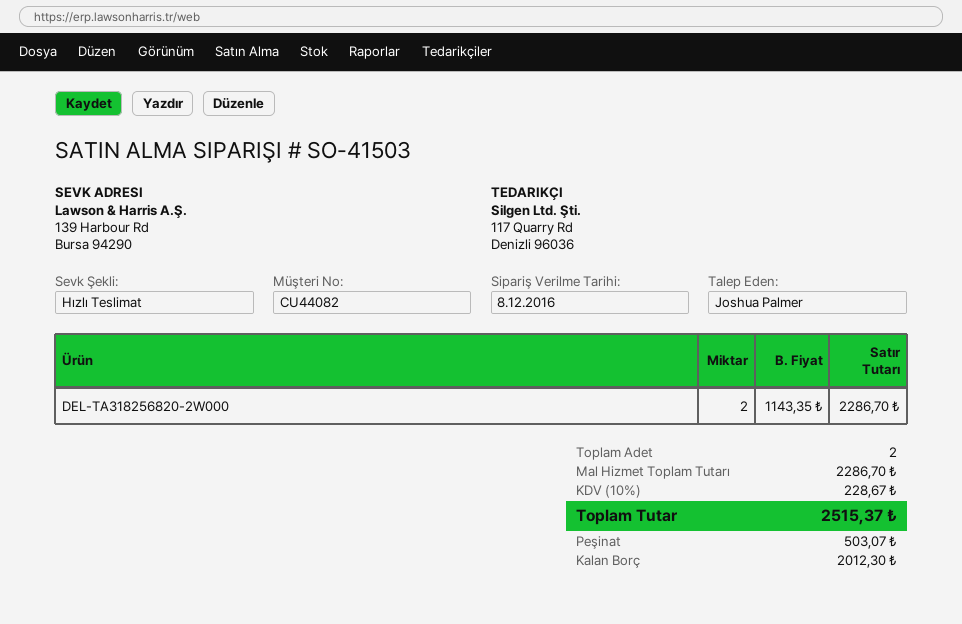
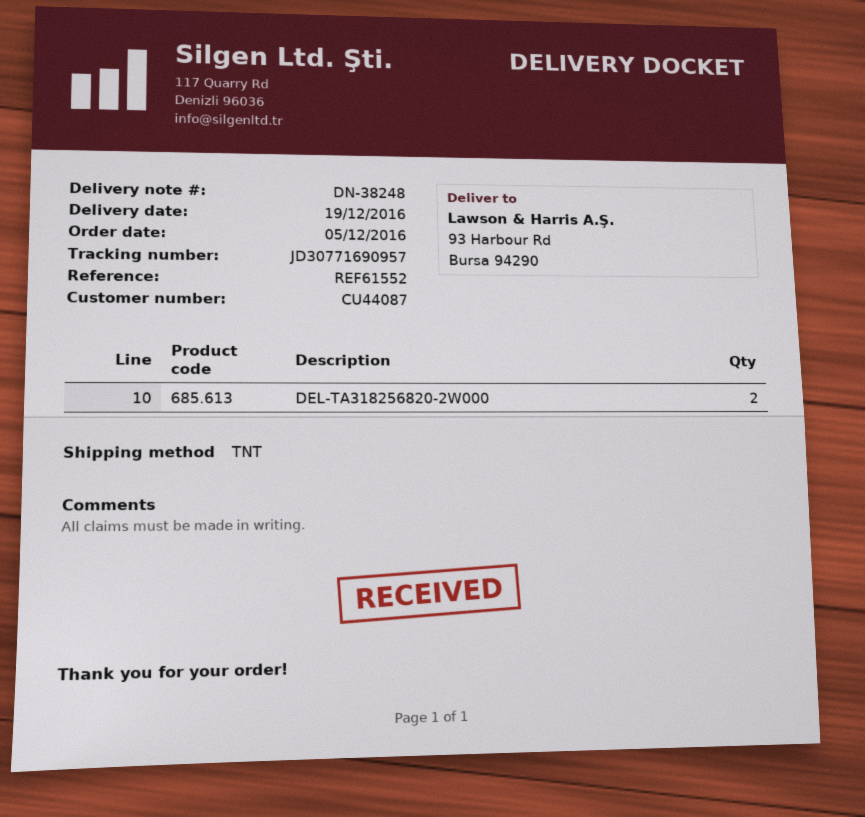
order date: 2016-12-08 -> 2016-12-05
customer number: CU44082 -> CU44087
shipping method: express -> TNT
ship to: 139 Harbour Rd, Bursa 94290 -> 93 Harbour Rd, Bursa 94290

